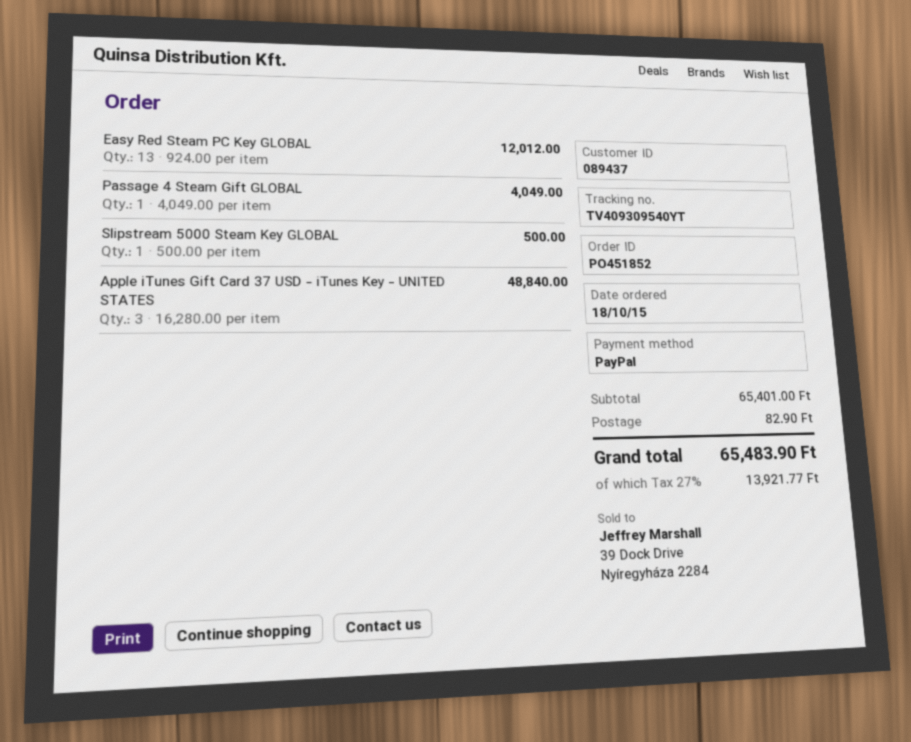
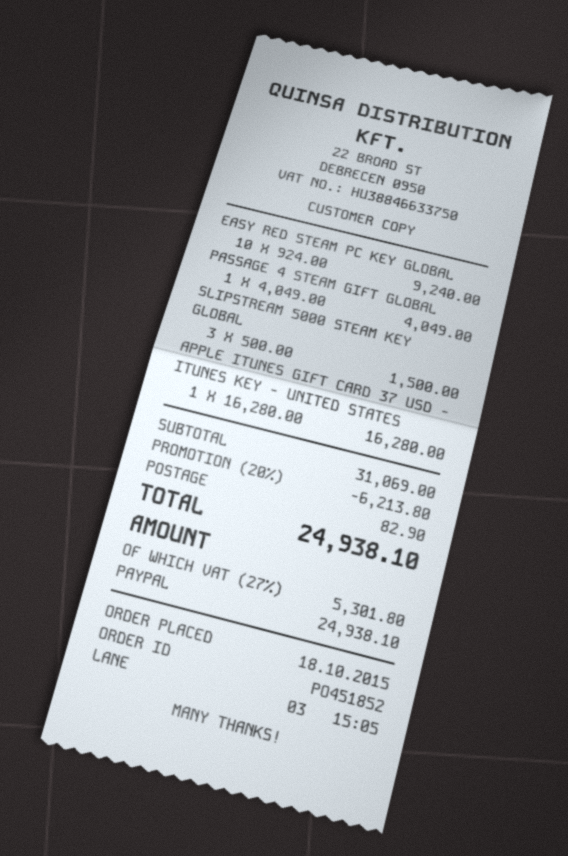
Easy Red Steam PC Key GLOBAL: 13 x 924.00 = 12012.00 -> 10 x 924.00 = 9240.00
Slipstream 5000 Steam Key GLOBAL: 1 x 500.00 = 500.00 -> 3 x 500.00 = 1500.00
Apple iTunes Gift Card 37 USD - iTunes Key - UNITED STATES: 3 x 16280.00 = 48840.00 -> 1 x 16280.00 = 16280.00
subtotal: 65401.00 -> 31069.00
discount: none -> 20% = 6213.80
tax: 27% = 13921.77 -> 27% = 5301.80
total: 65483.90 -> 24938.10

